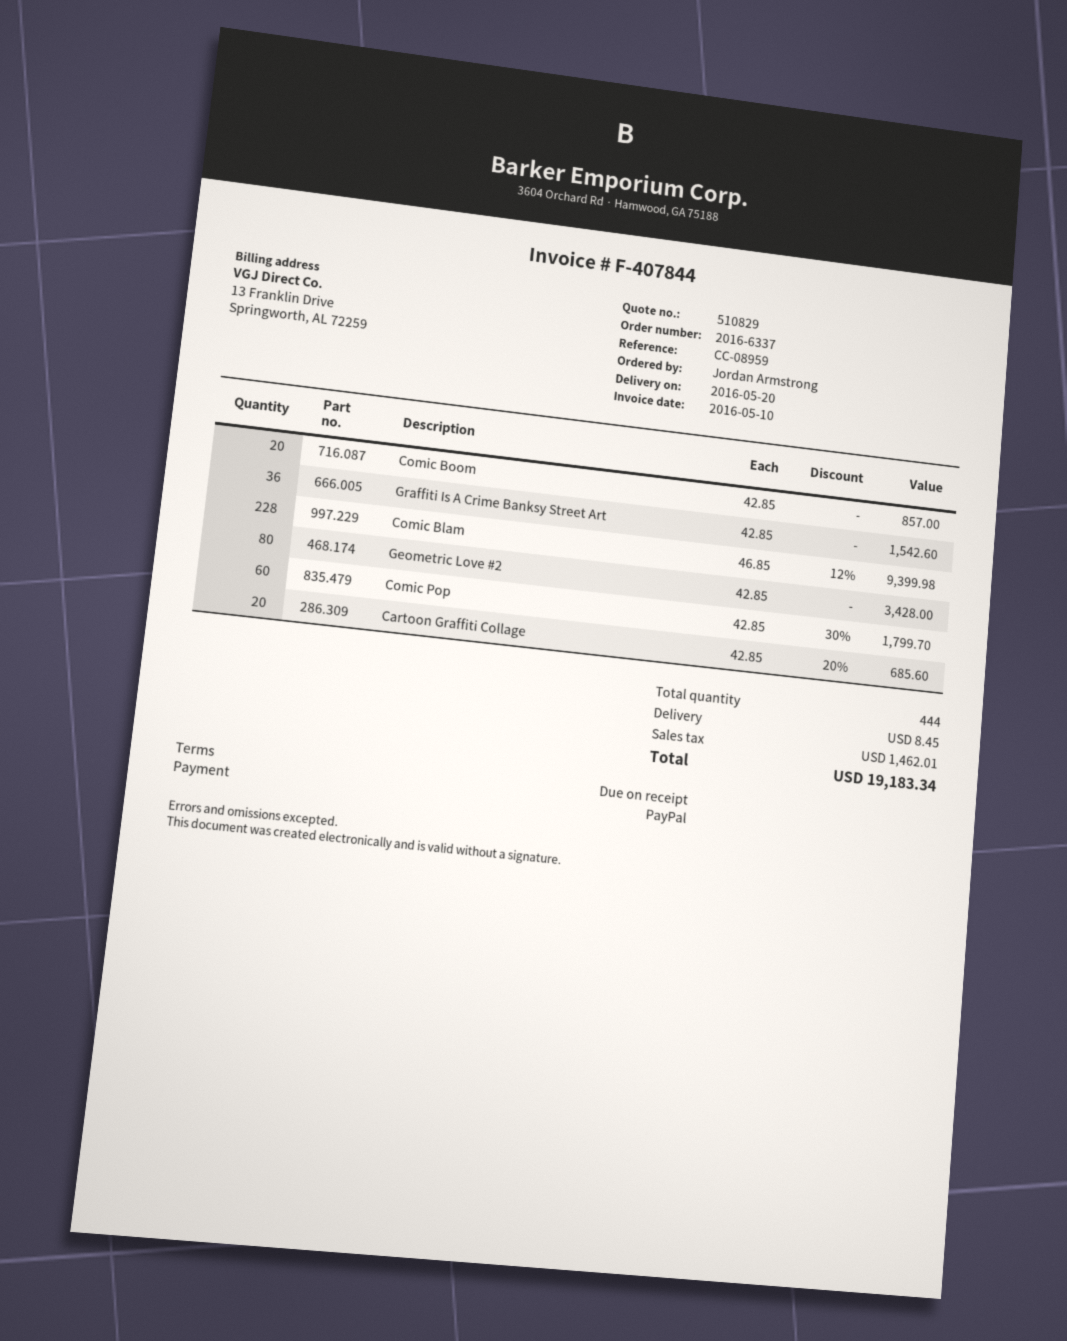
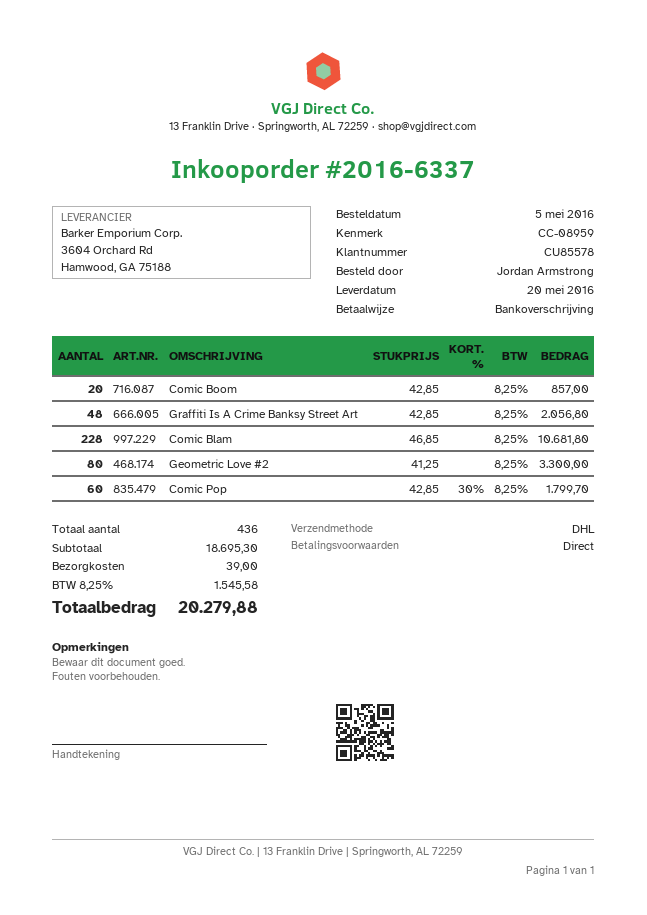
payment method: PayPal -> bank transfer
Graffiti Is A Crime Banksy Street Art: 36 x 42.85 = 1542.60 -> 48 x 42.85 = 2056.80
Comic Blam: 228 x 46.85 - 12% = 9399.98 -> 228 x 46.85 = 10681.80
Geometric Love #2: 80 x 42.85 = 3428.00 -> 80 x 41.25 = 3300.00
Cartoon Graffiti Collage: 20 x 42.85 - 20% = 685.60 -> none
total quantity: 444 -> 436
shipping: 8.45 -> 39.00
tax: 1462.01 -> 1545.58
total: 19183.34 -> 20279.88

